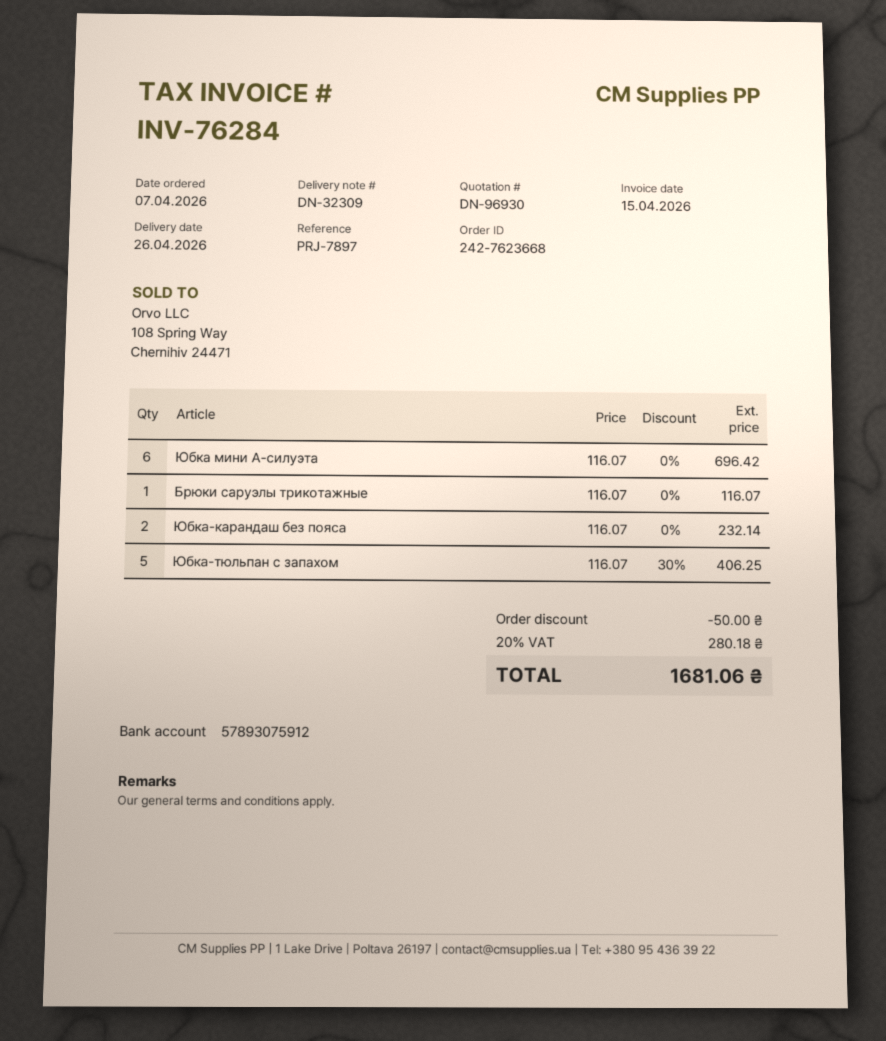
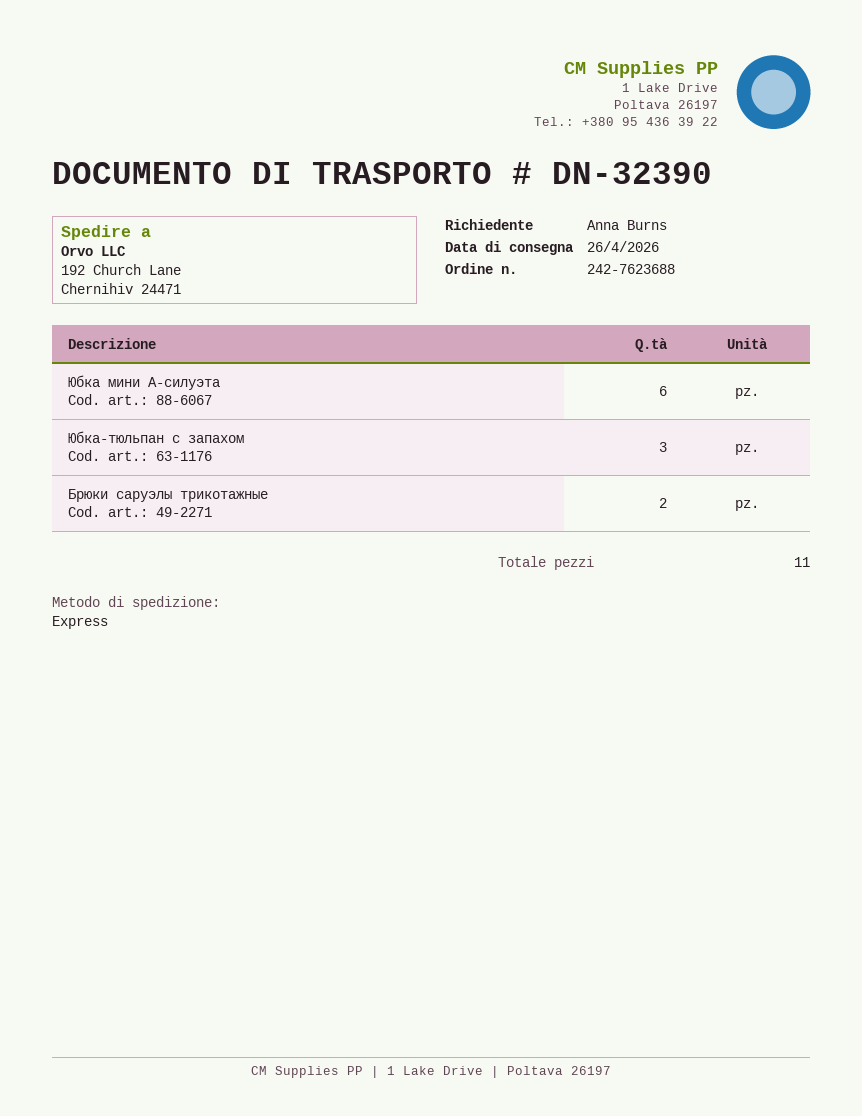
order number: 242-7623668 -> 242-7623688
delivery note number: DN-32309 -> DN-32390
Брюки саруэлы трикотажные: 1 -> 2
Юбка-карандаш без пояса: 2 -> none
Юбка-тюльпан с запахом: 5 -> 3

